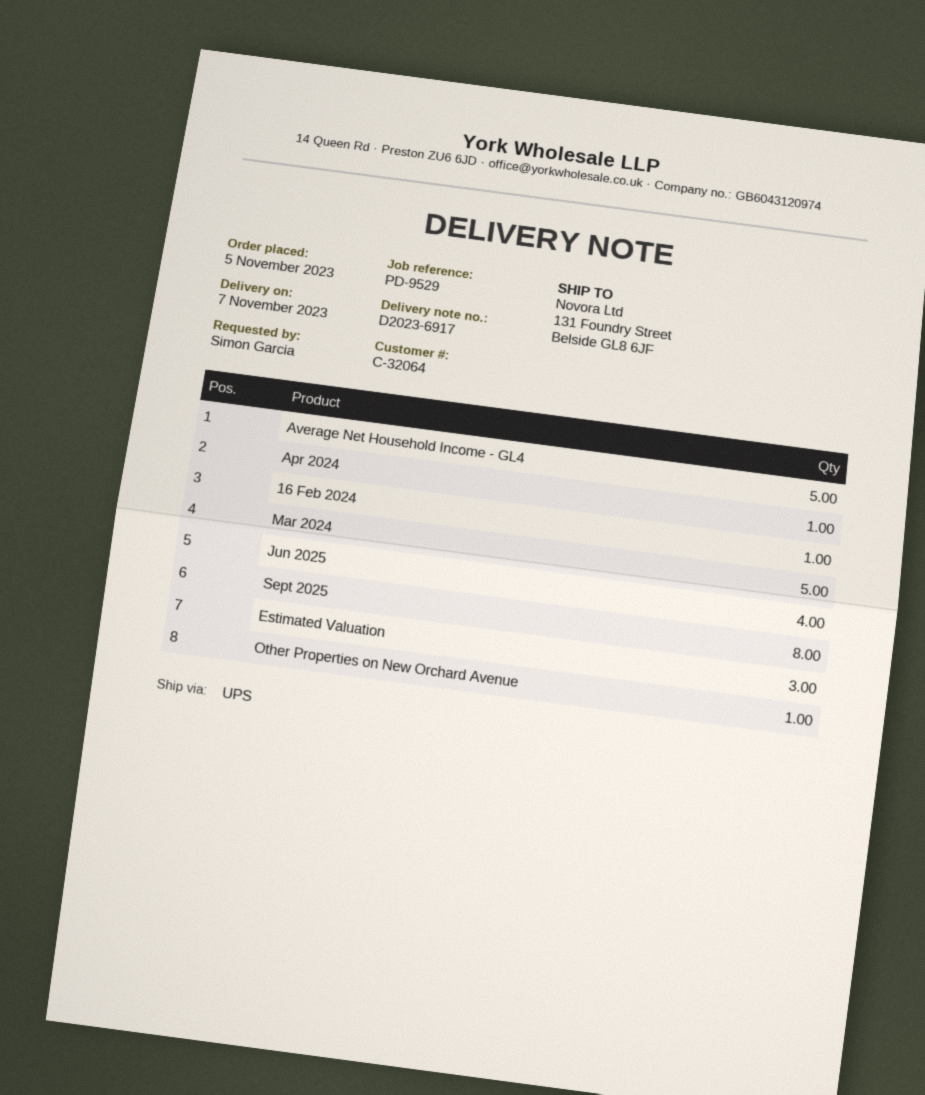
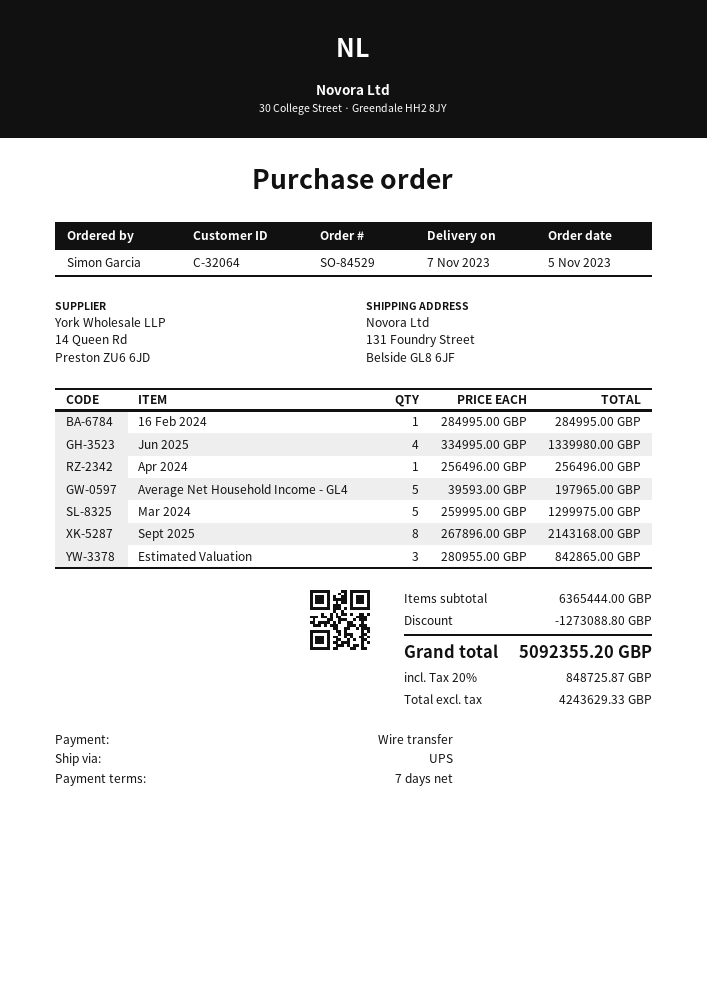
Other Properties on New Orchard Avenue: 1 -> none

